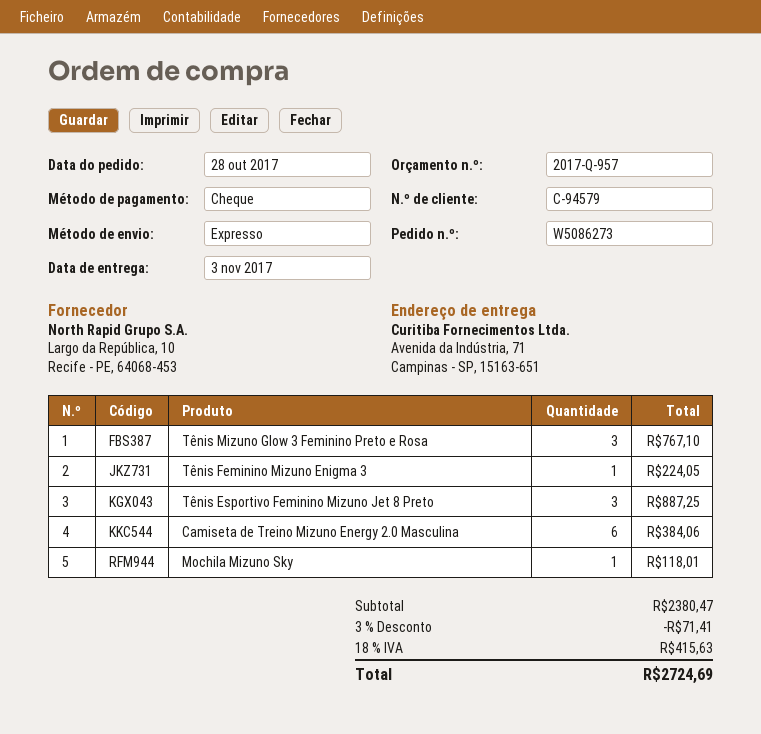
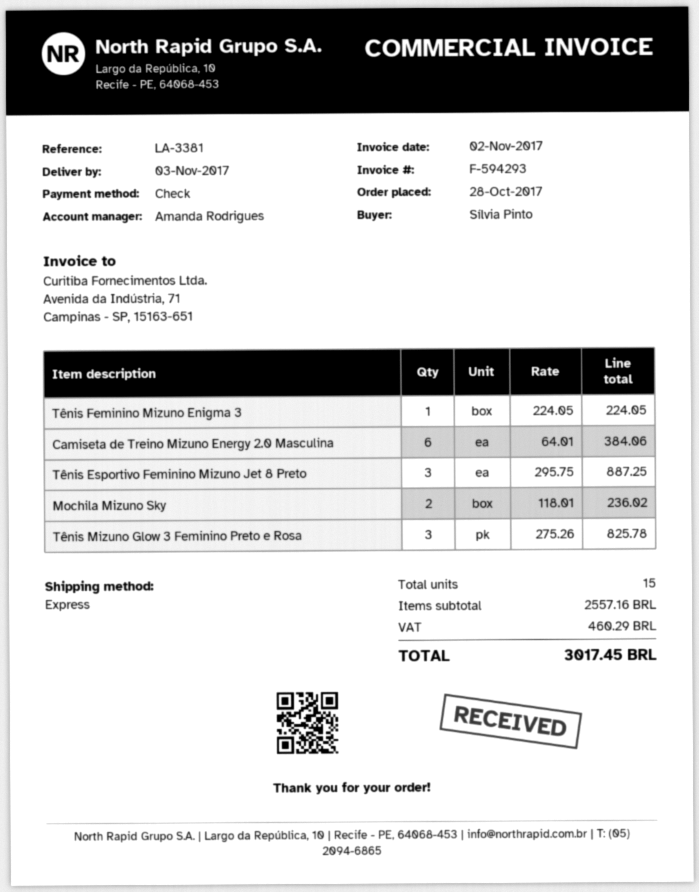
Tênis Mizuno Glow 3 Feminino Preto e Rosa: 3 for 767.10 -> 3 for 825.78
Mochila Mizuno Sky: 1 for 118.01 -> 2 for 236.02
subtotal: 2380.47 -> 2557.16
discount: 3% = 71.41 -> none
tax: 415.63 -> 460.29
total: 2724.69 -> 3017.45

